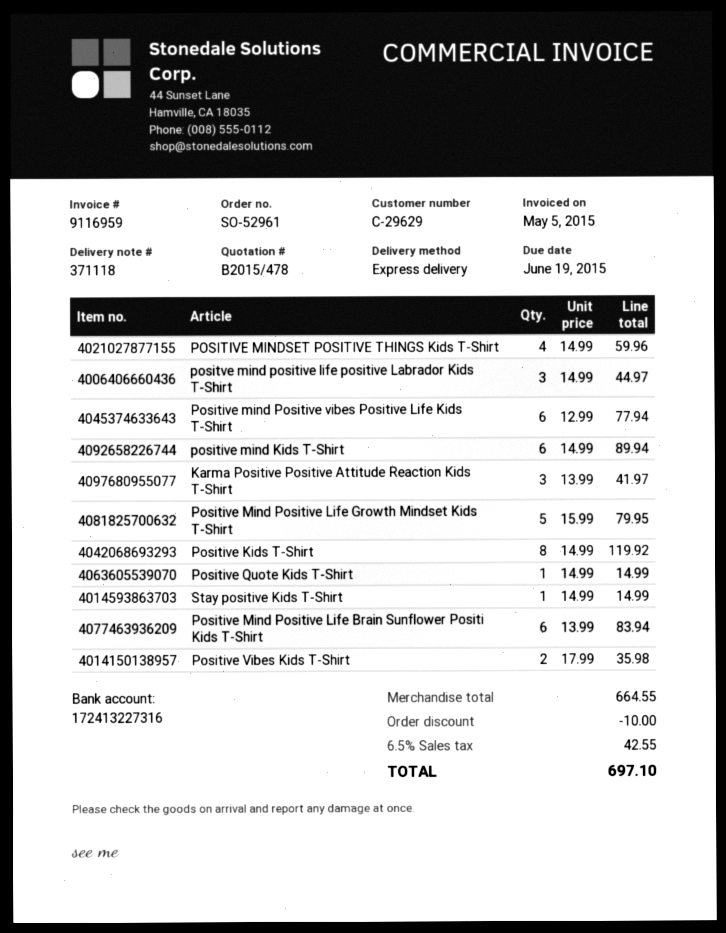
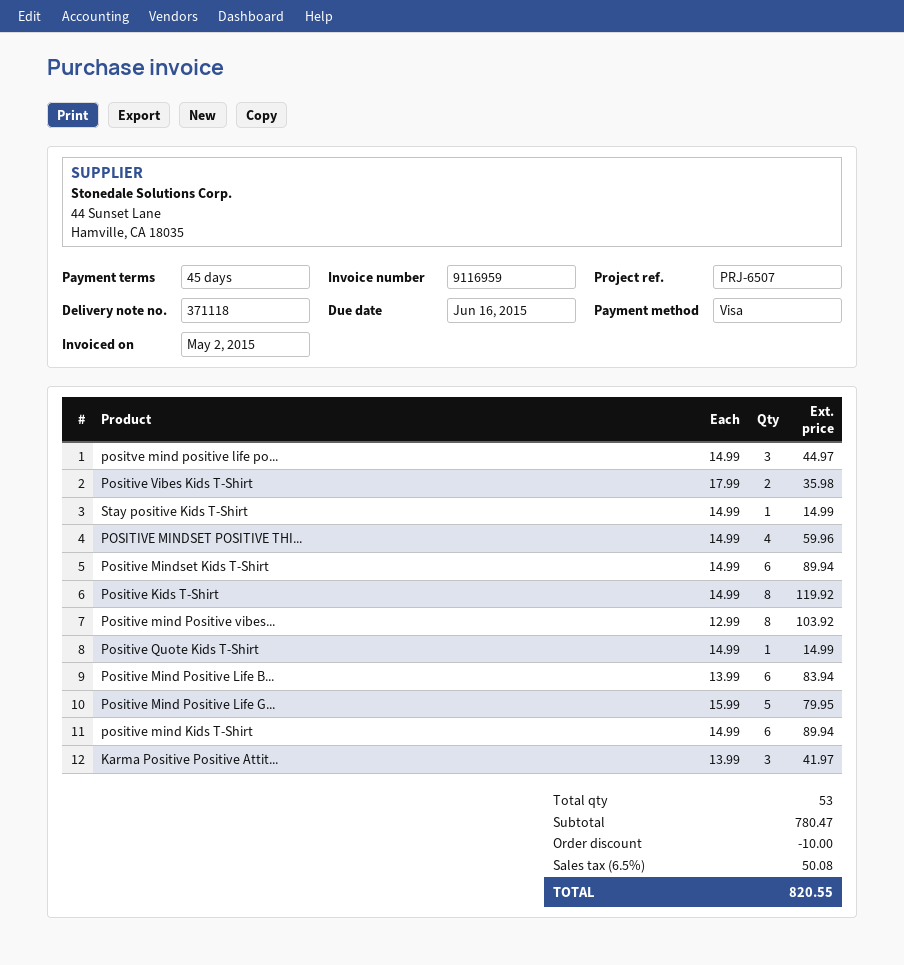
invoice date: 2015-05-05 -> 2015-05-02
due date: 2015-06-19 -> 2015-06-16
Positive mind Positive vibes Positive Life Kids T-Shirt: 6 x 12.99 = 77.94 -> 8 x 12.99 = 103.92
Positive Mindset Kids T-Shirt: none -> 6 x 14.99 = 89.94
subtotal: 664.55 -> 780.47
tax: 6.5% = 42.55 -> 6.5% = 50.08
total: 697.10 -> 820.55

